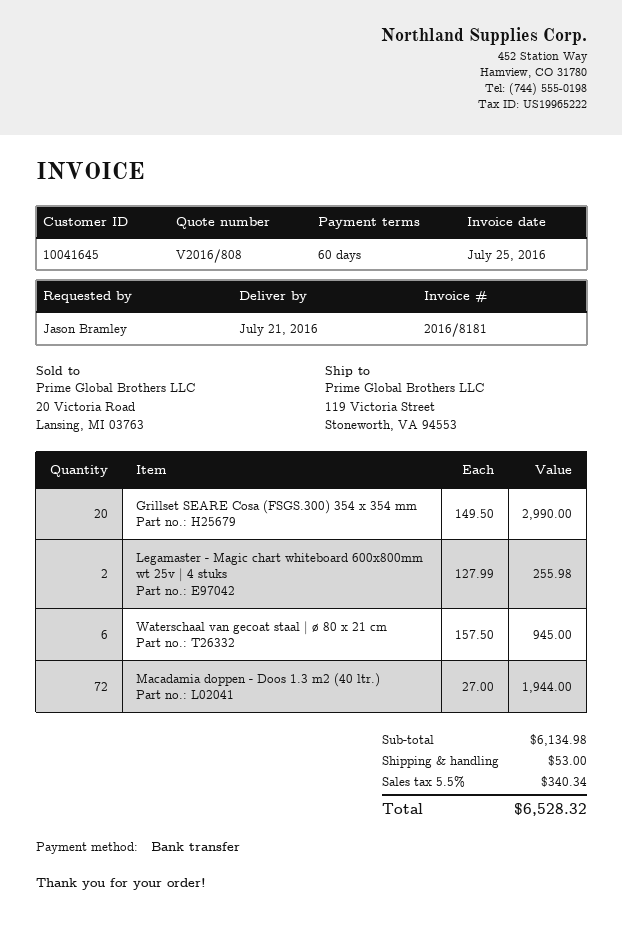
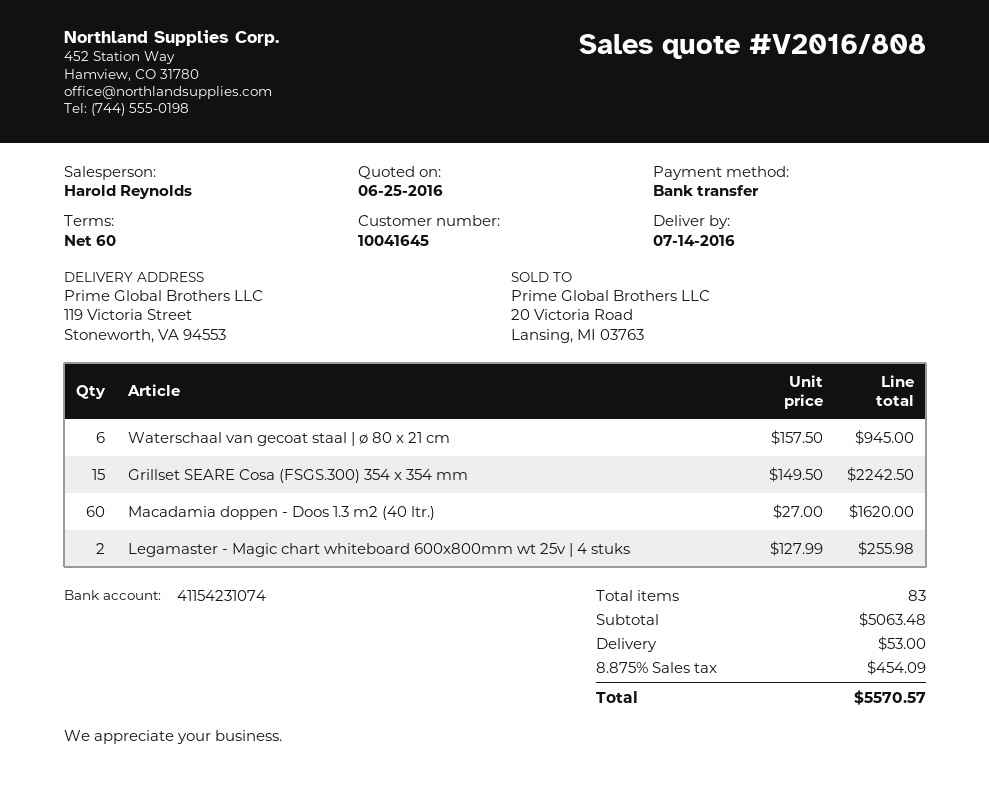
delivery date: 2016-07-21 -> 2016-07-14
Grillset SEARE Cosa (FSGS.300) 354 x 354 mm: 20 x 149.50 = 2990.00 -> 15 x 149.50 = 2242.50
Macadamia doppen - Doos 1.3 m2 (40 ltr.): 72 x 27.00 = 1944.00 -> 60 x 27.00 = 1620.00
subtotal: 6134.98 -> 5063.48
tax: 5.5% = 340.34 -> 8.875% = 454.09
total: 6528.32 -> 5570.57

